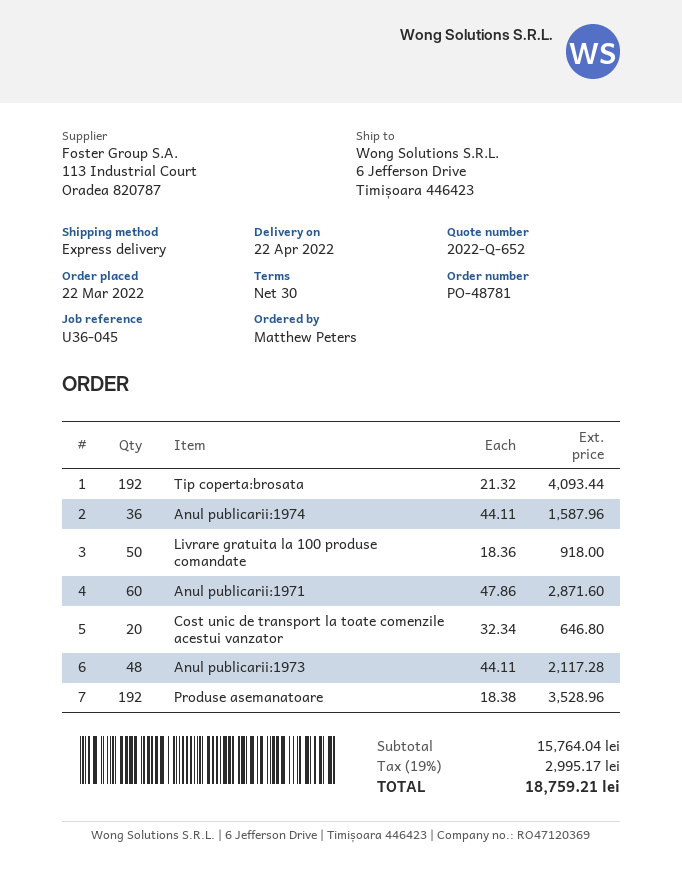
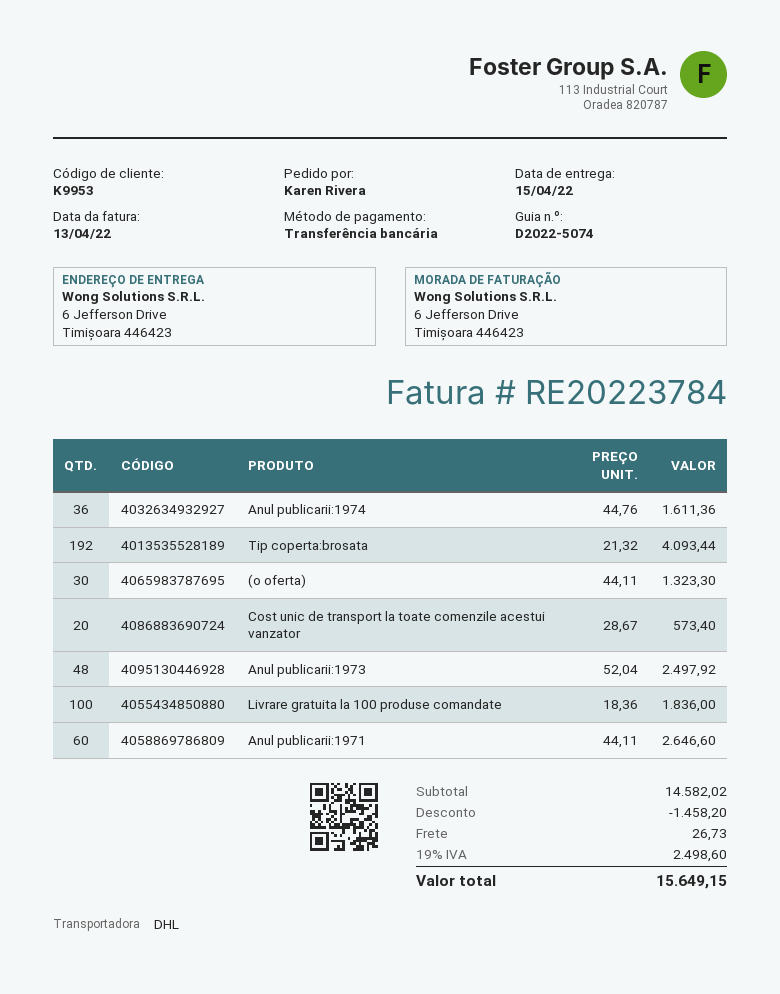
delivery date: 2022-04-22 -> 2022-04-15
ordered by: Matthew Peters -> Karen Rivera
shipping method: express -> DHL
Anul publicarii:1974: 36 x 44.11 = 1587.96 -> 36 x 44.76 = 1611.36
Livrare gratuita la 100 produse comandate: 50 x 18.36 = 918.00 -> 100 x 18.36 = 1836.00
Anul publicarii:1971: 60 x 47.86 = 2871.60 -> 60 x 44.11 = 2646.60
Cost unic de transport la toate comenzile acestui vanzator: 20 x 32.34 = 646.80 -> 20 x 28.67 = 573.40
Anul publicarii:1973: 48 x 44.11 = 2117.28 -> 48 x 52.04 = 2497.92
Produse asemanatoare: 192 x 18.38 = 3528.96 -> none
(o oferta): none -> 30 x 44.11 = 1323.30
subtotal: 15764.04 -> 14582.02
discount: none -> 1458.20
shipping: none -> 26.73
tax: 19% = 2995.17 -> 19% = 2498.60
total: 18759.21 -> 15649.15

